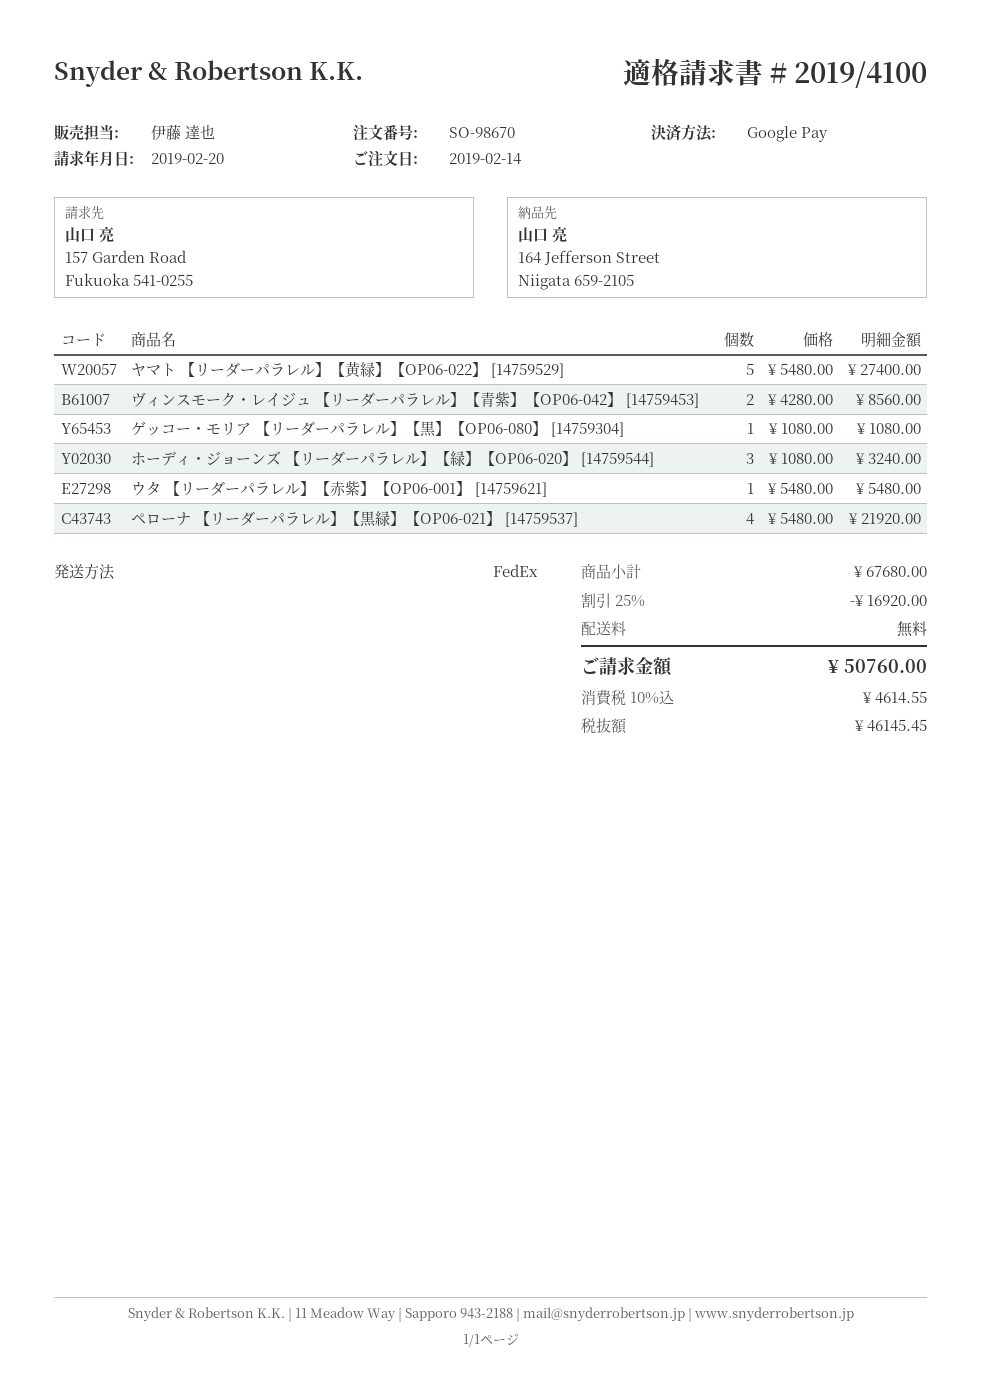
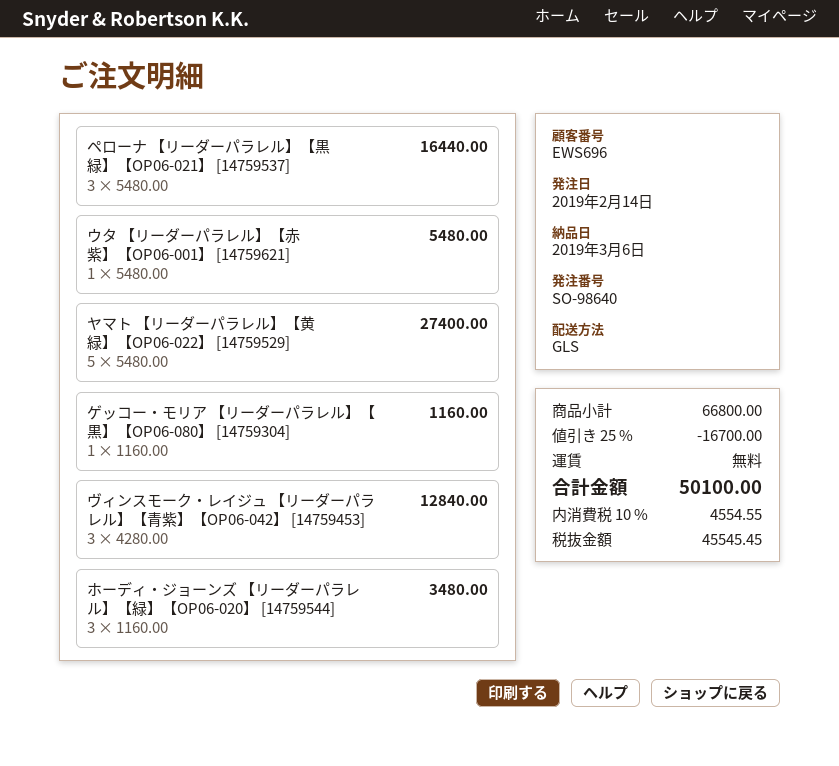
order number: SO-98670 -> SO-98640
shipping method: FedEx -> GLS
ヴィンスモーク・レイジュ 【リーダーパラレル】【青紫】【OP06-042】 [14759453]: 2 x 4280.00 = 8560.00 -> 3 x 4280.00 = 12840.00
ゲッコー・モリア 【リーダーパラレル】【黒】【OP06-080】 [14759304]: 1 x 1080.00 = 1080.00 -> 1 x 1160.00 = 1160.00
ホーディ・ジョーンズ 【リーダーパラレル】【緑】【OP06-020】 [14759544]: 3 x 1080.00 = 3240.00 -> 3 x 1160.00 = 3480.00
ペローナ 【リーダーパラレル】【黒緑】【OP06-021】 [14759537]: 4 x 5480.00 = 21920.00 -> 3 x 5480.00 = 16440.00
subtotal: 67680.00 -> 66800.00
discount: 25% = 16920.00 -> 25% = 16700.00
net: 46145.45 -> 45545.45
tax: 10% = 4614.55 -> 10% = 4554.55
total: 50760.00 -> 50100.00

